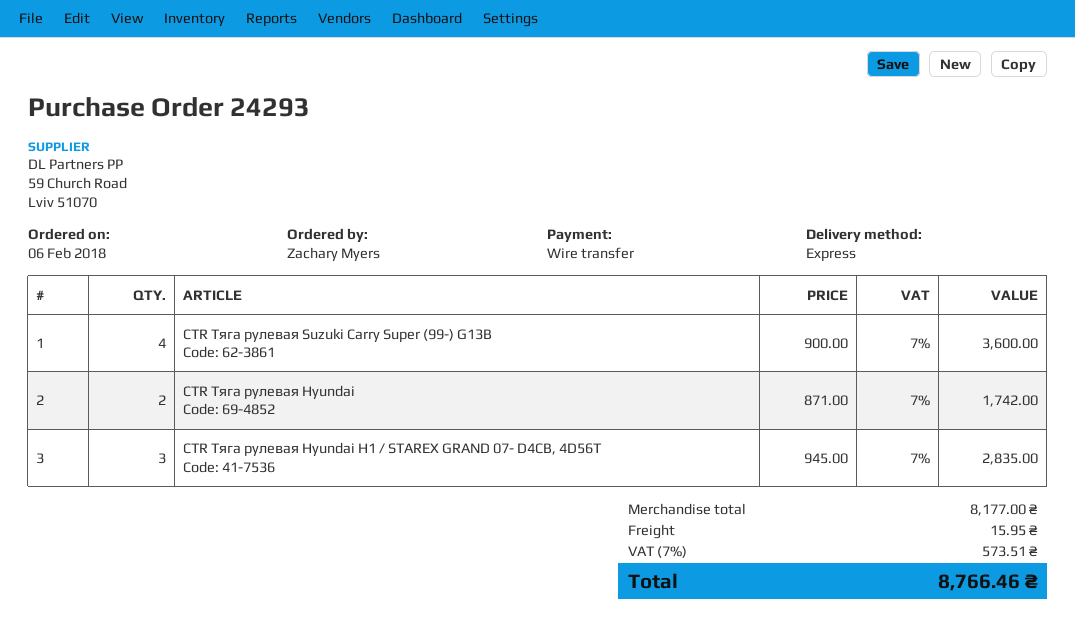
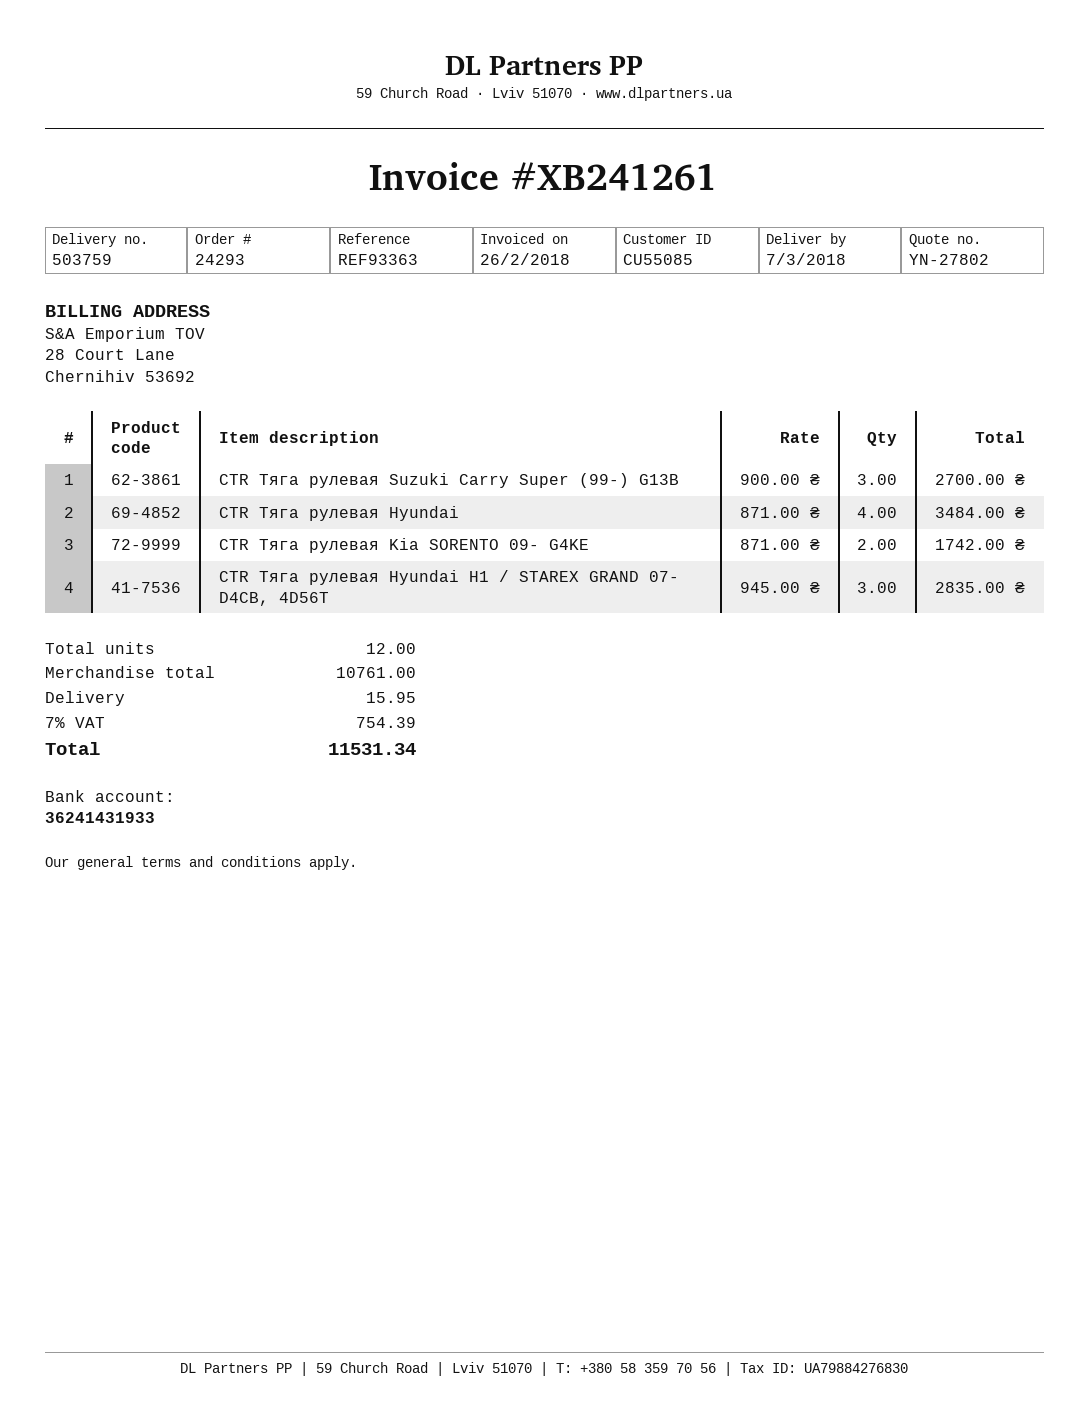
CTR Тяга рулевая Suzuki Carry Super (99-) G13B: 4 x 900.00 = 3600.00 -> 3 x 900.00 = 2700.00
CTR Тяга рулевая Hyundai: 2 x 871.00 = 1742.00 -> 4 x 871.00 = 3484.00
CTR Тяга рулевая Kia SORENTO 09- G4KE: none -> 2 x 871.00 = 1742.00
subtotal: 8177.00 -> 10761.00
tax: 7% = 573.51 -> 7% = 754.39
total: 8766.46 -> 11531.34

